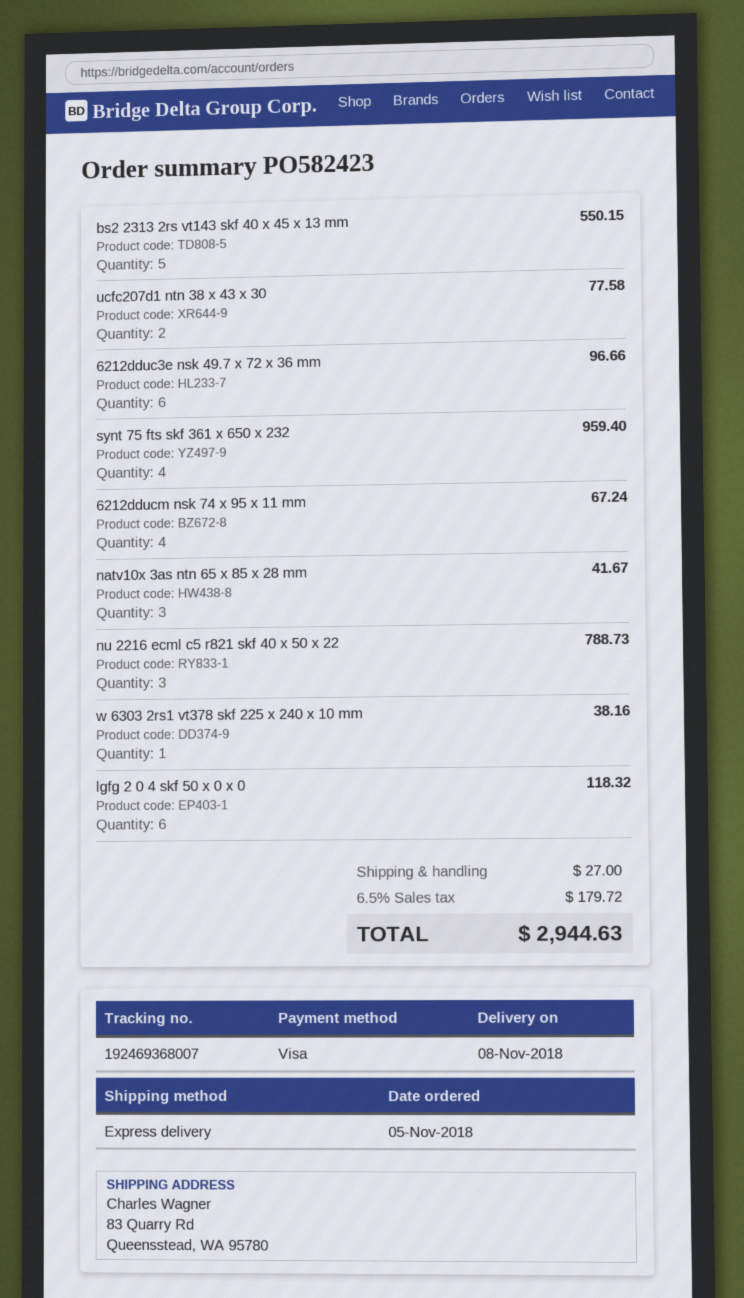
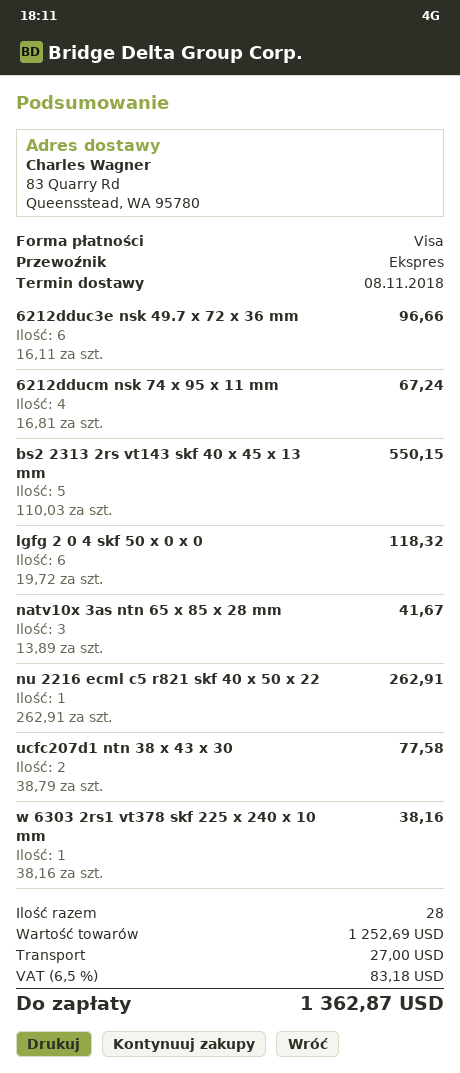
synt 75 fts skf 361 x 650 x 232: 4 for 959.40 -> none
nu 2216 ecml c5 r821 skf 40 x 50 x 22: 3 for 788.73 -> 1 for 262.91
tax: 6.5% = 179.72 -> 6.5% = 83.18
total: 2944.63 -> 1362.87

